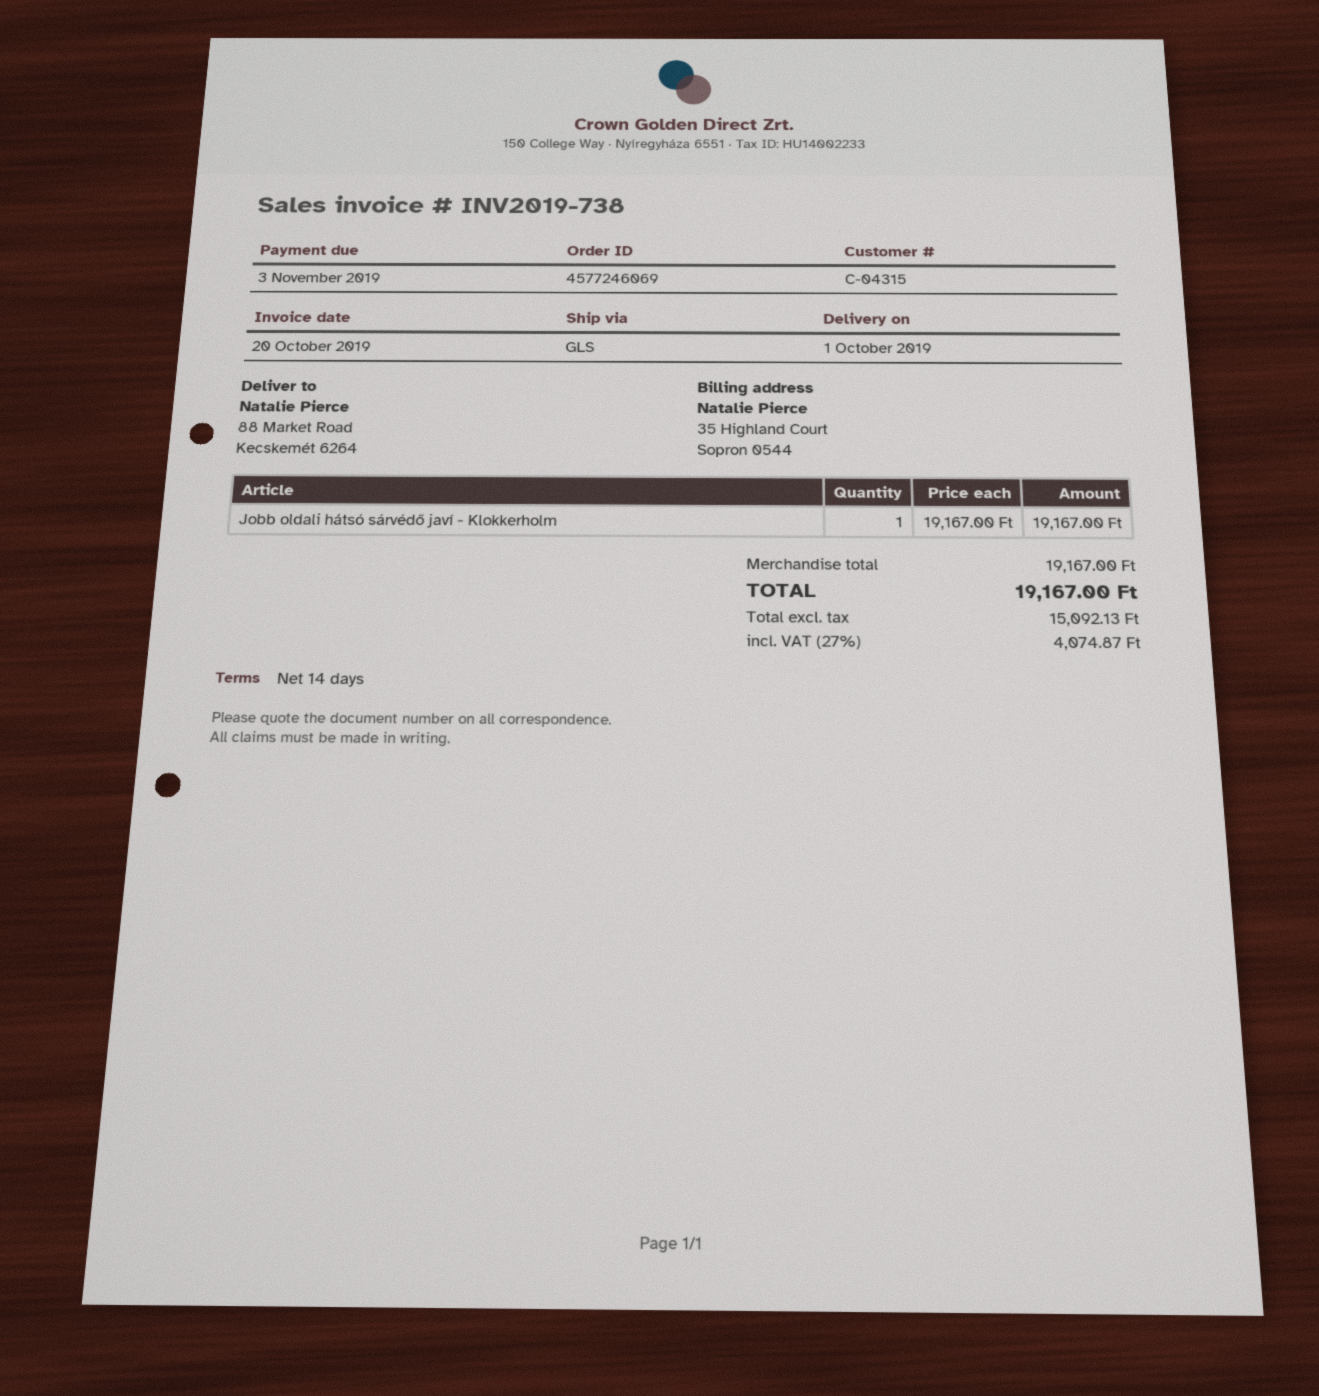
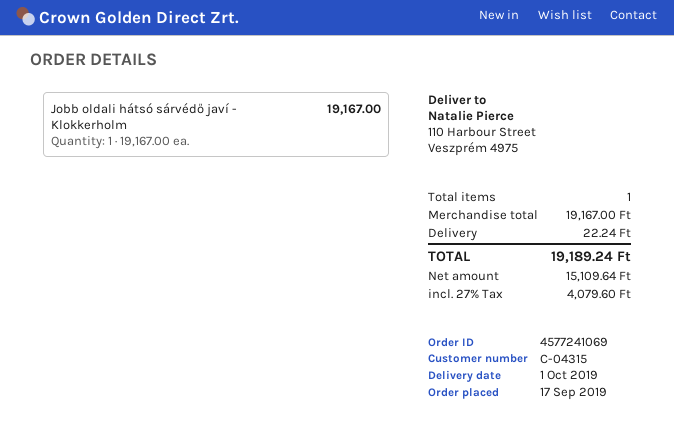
order number: 4577246069 -> 4577241069
ship to: 88 Market Road, Kecskemét 6264 -> 110 Harbour Street, Veszprém 4975
shipping: none -> 22.24
net: 15092.13 -> 15109.64
tax: 27% = 4074.87 -> 27% = 4079.60
total: 19167.00 -> 19189.24

